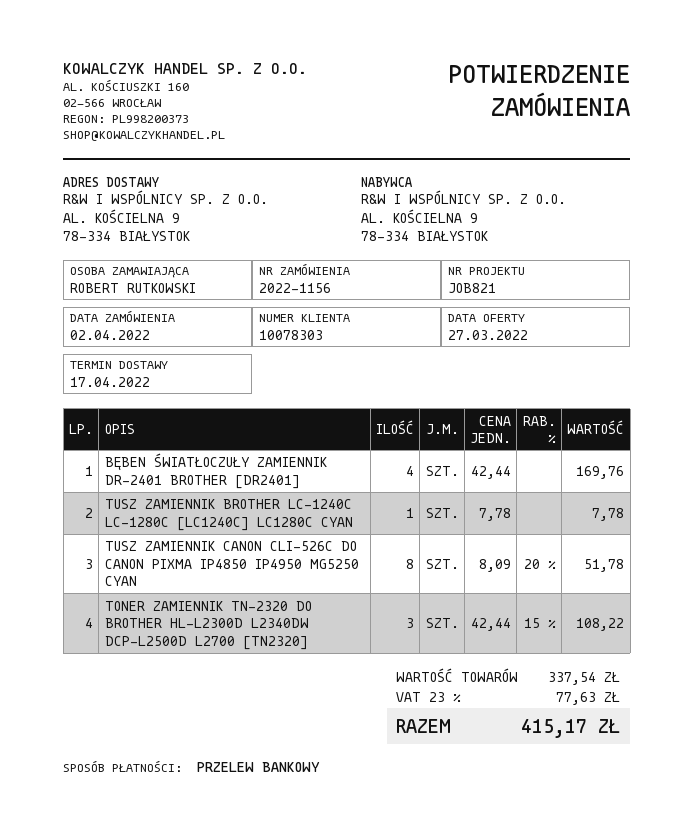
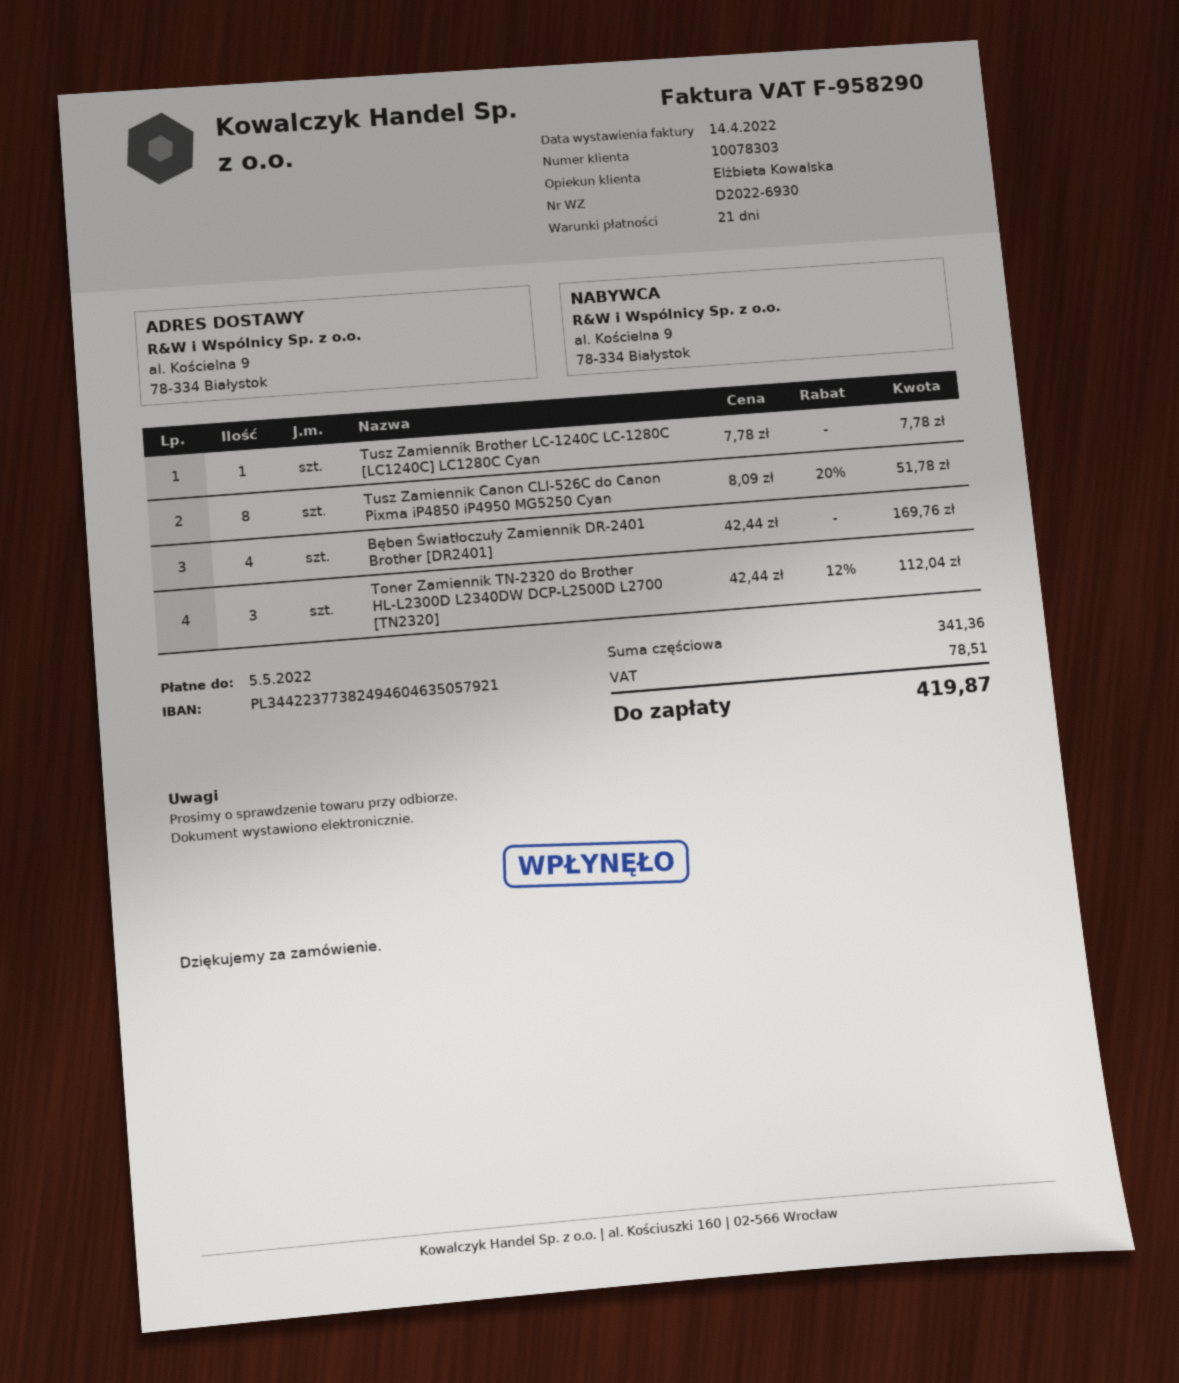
TONER ZAMIENNIK TN-2320 DO BROTHER HL-L2300D L2340DW DCP-L2500D L2700 [TN2320]: 3 x 42.44 - 15% = 108.22 -> 3 x 42.44 - 12% = 112.04
subtotal: 337.54 -> 341.36
tax: 77.63 -> 78.51
total: 415.17 -> 419.87

